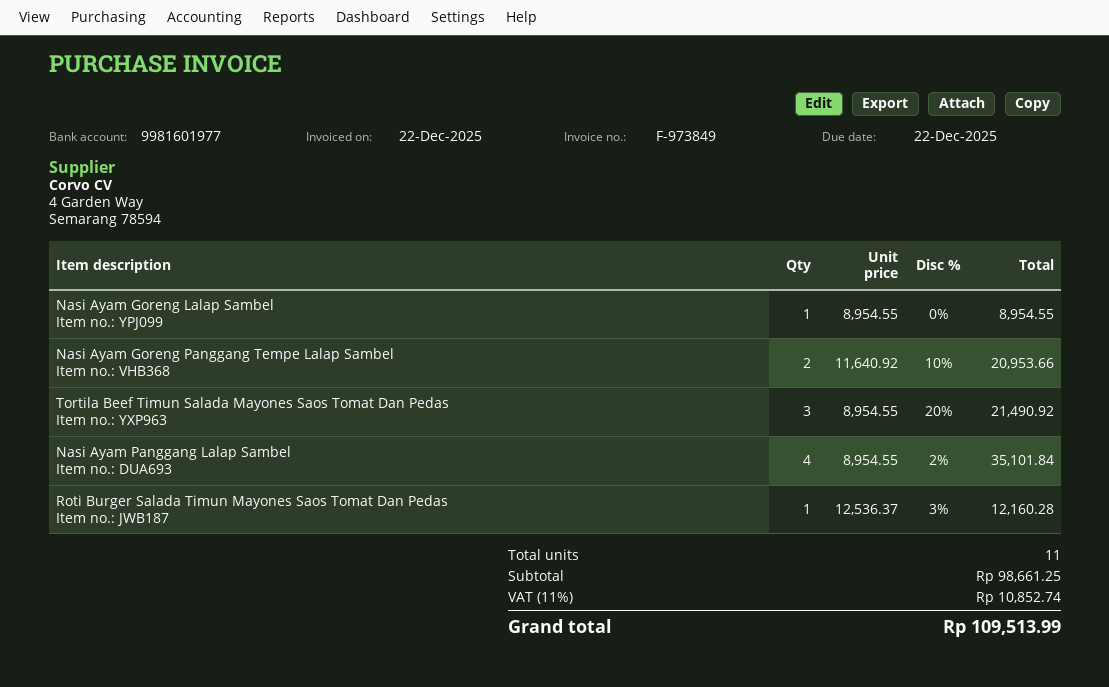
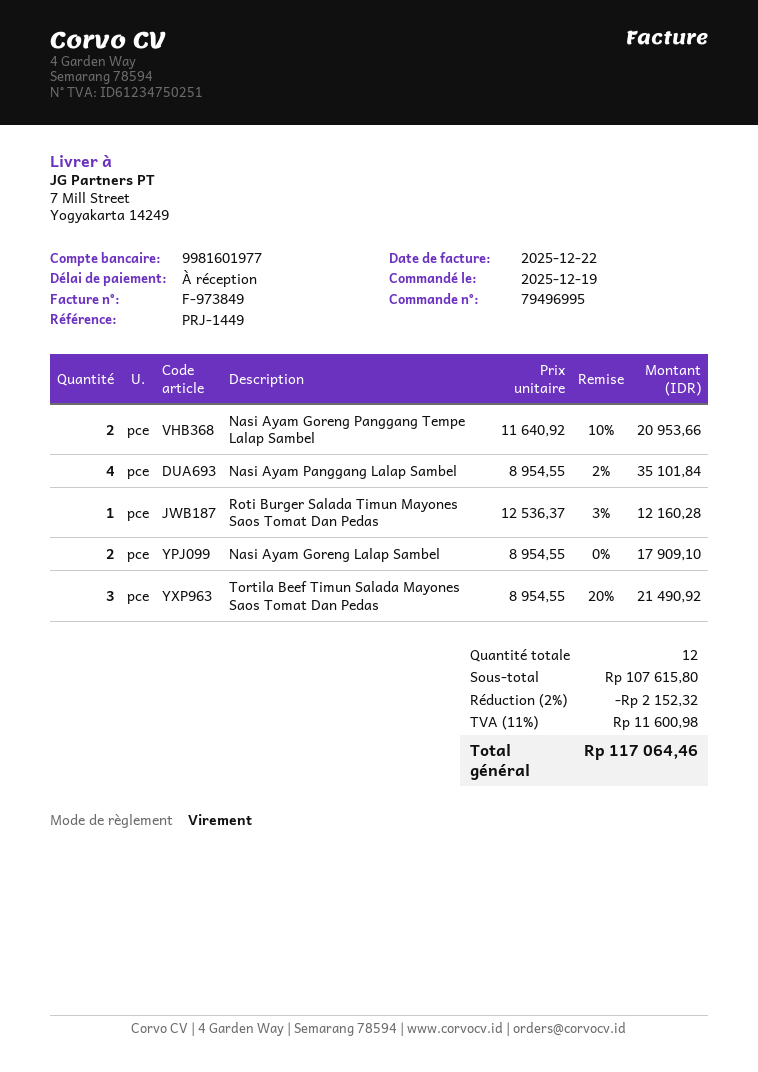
Nasi Ayam Goreng Lalap Sambel: 1 x 8954.55 = 8954.55 -> 2 x 8954.55 = 17909.10
total quantity: 11 -> 12
subtotal: 98661.25 -> 107615.80
discount: none -> 2% = 2152.32
tax: 11% = 10852.74 -> 11% = 11600.98
total: 109513.99 -> 117064.46

